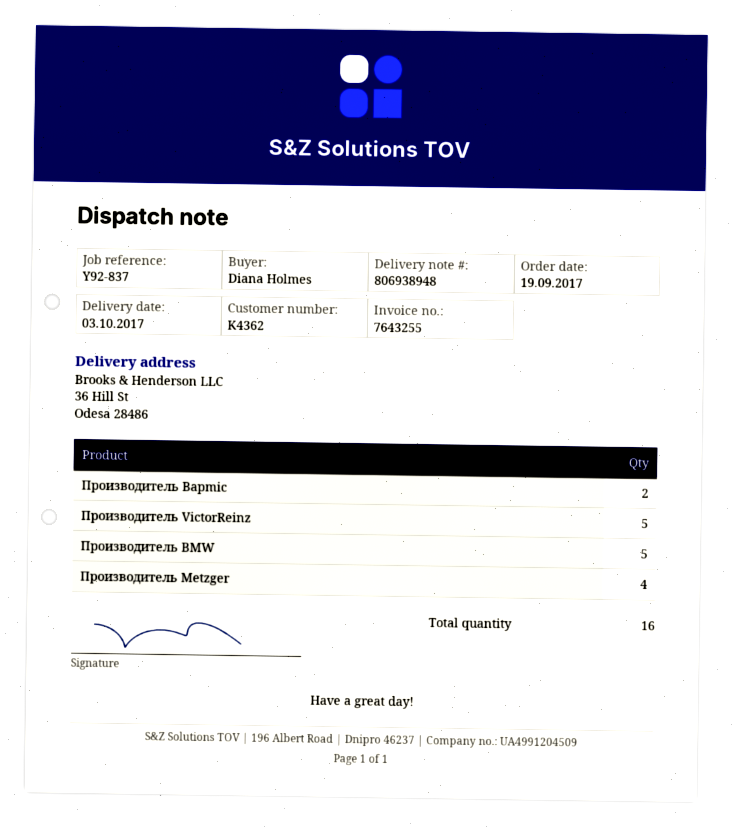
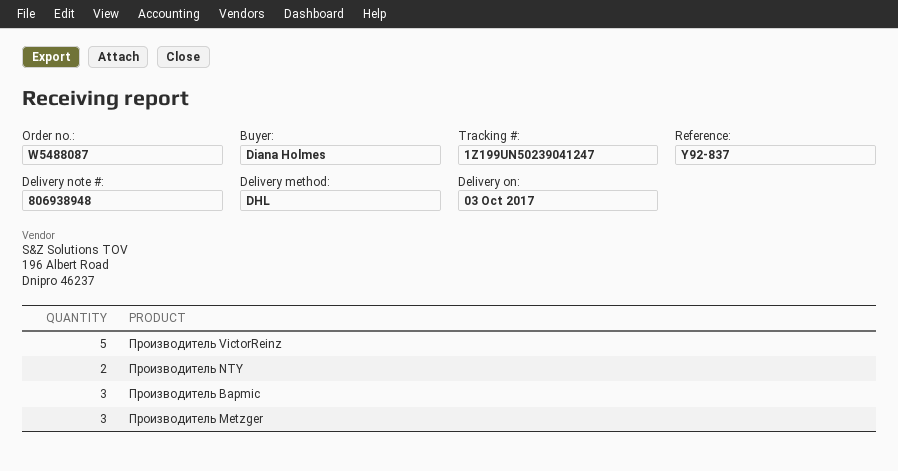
Производитель Bapmic: 2 -> 3
Производитель BMW: 5 -> none
Производитель Metzger: 4 -> 3
Производитель NTY: none -> 2

